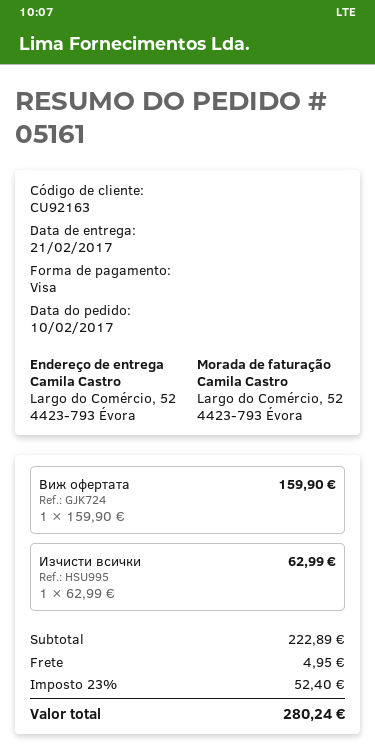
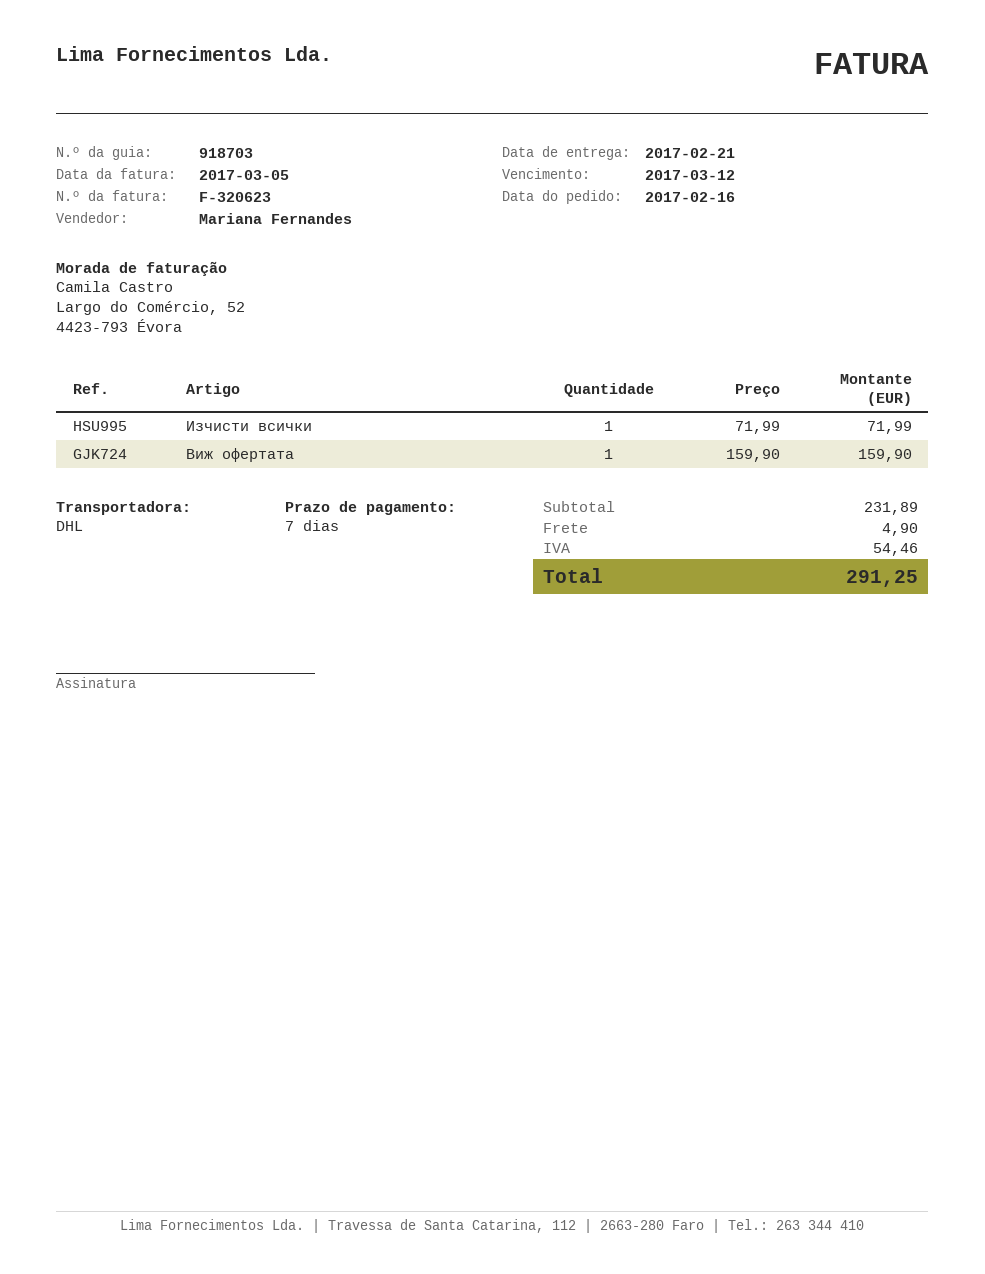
order date: 2017-02-10 -> 2017-02-16
Изчисти всички: 1 x 62.99 = 62.99 -> 1 x 71.99 = 71.99
subtotal: 222.89 -> 231.89
shipping: 4.95 -> 4.90
tax: 52.40 -> 54.46
total: 280.24 -> 291.25

